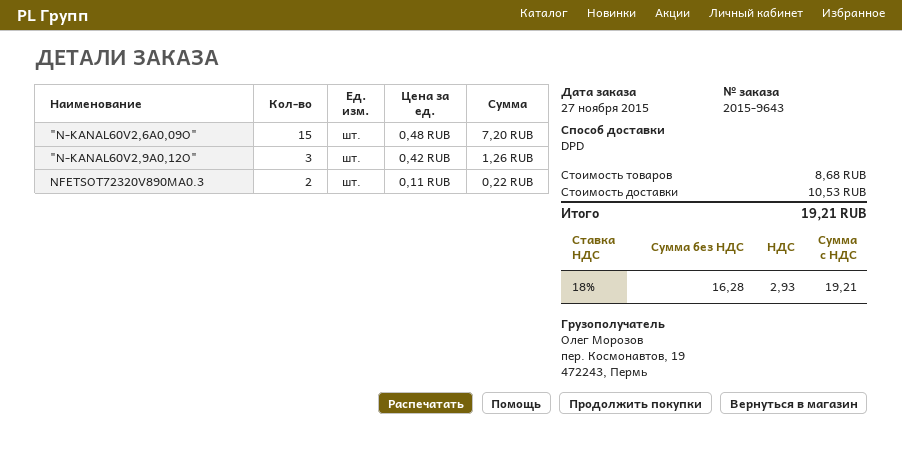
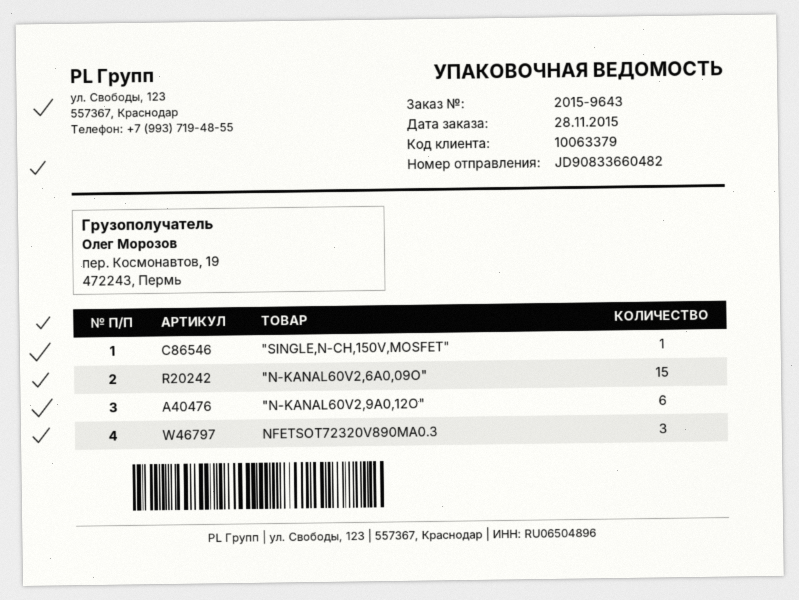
order date: 2015-11-27 -> 2015-11-28
"N-KANAL60V2,9A0,12O": 3 -> 6
NFETSOT72320V890MA0.3: 2 -> 3
"SINGLE,N-CH,150V,MOSFET": none -> 1

